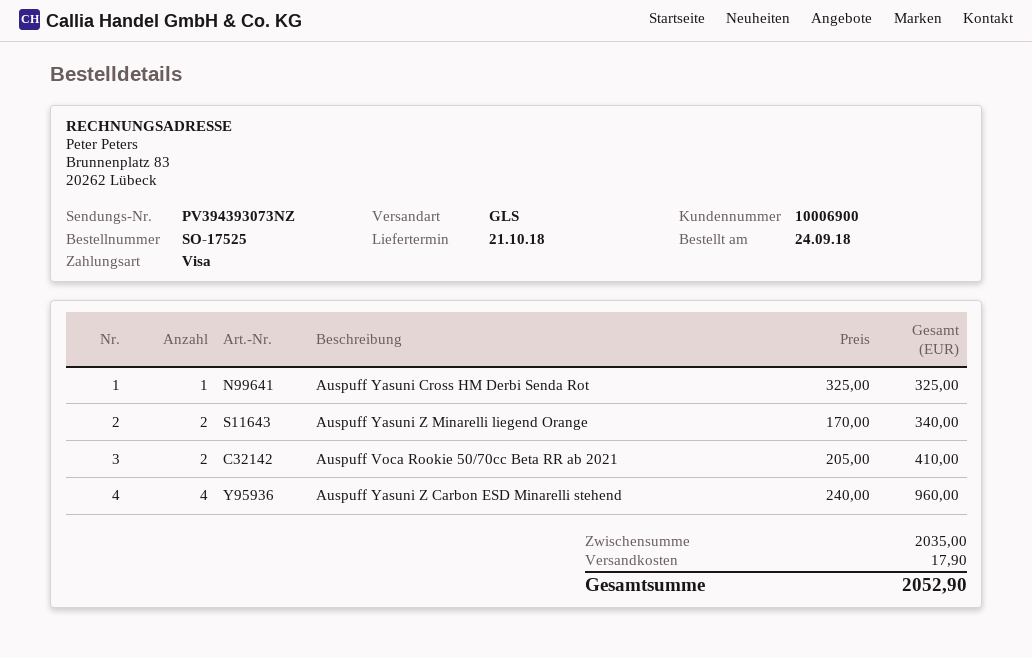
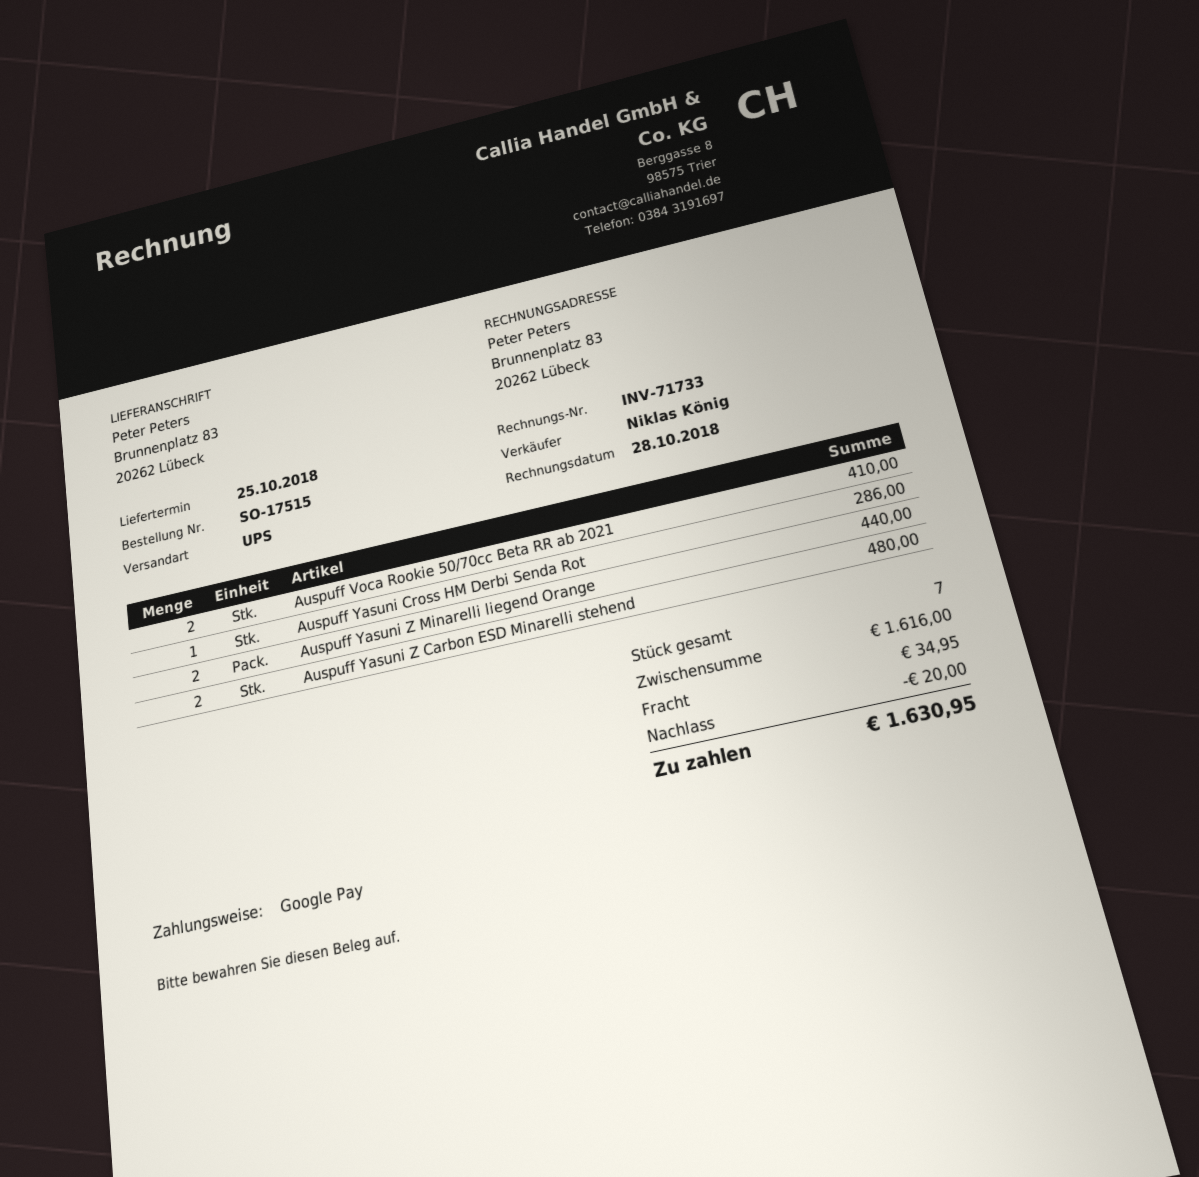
order number: SO-17525 -> SO-17515
delivery date: 2018-10-21 -> 2018-10-25
payment method: Visa -> Google Pay
shipping method: GLS -> UPS
Auspuff Yasuni Cross HM Derbi Senda Rot: 1 for 325.00 -> 1 for 286.00
Auspuff Yasuni Z Minarelli liegend Orange: 2 for 340.00 -> 2 for 440.00
Auspuff Yasuni Z Carbon ESD Minarelli stehend: 4 for 960.00 -> 2 for 480.00
subtotal: 2035.00 -> 1616.00
discount: none -> 20.00
shipping: 17.90 -> 34.95
total: 2052.90 -> 1630.95

